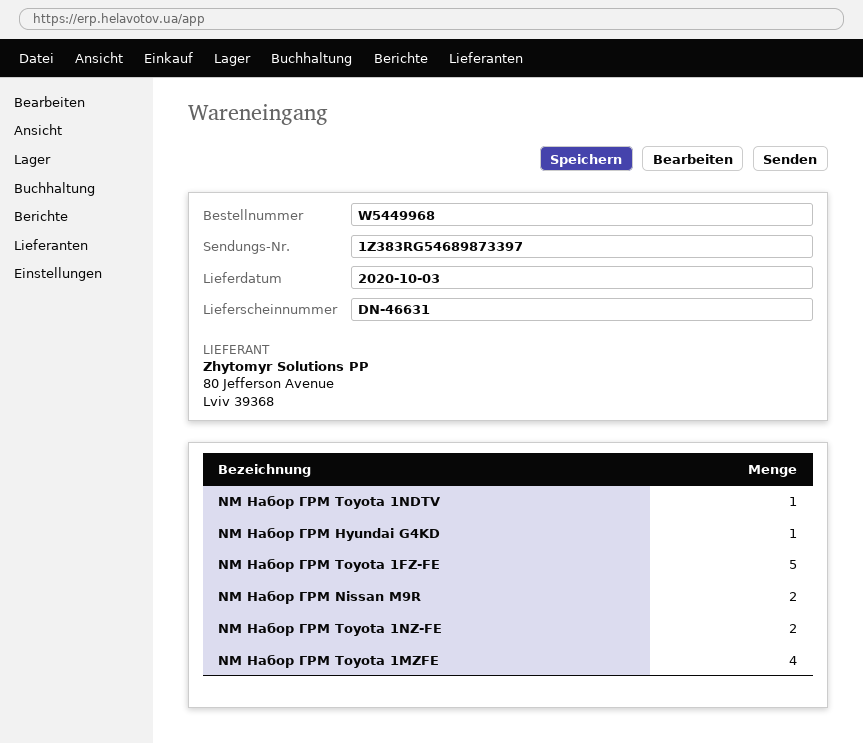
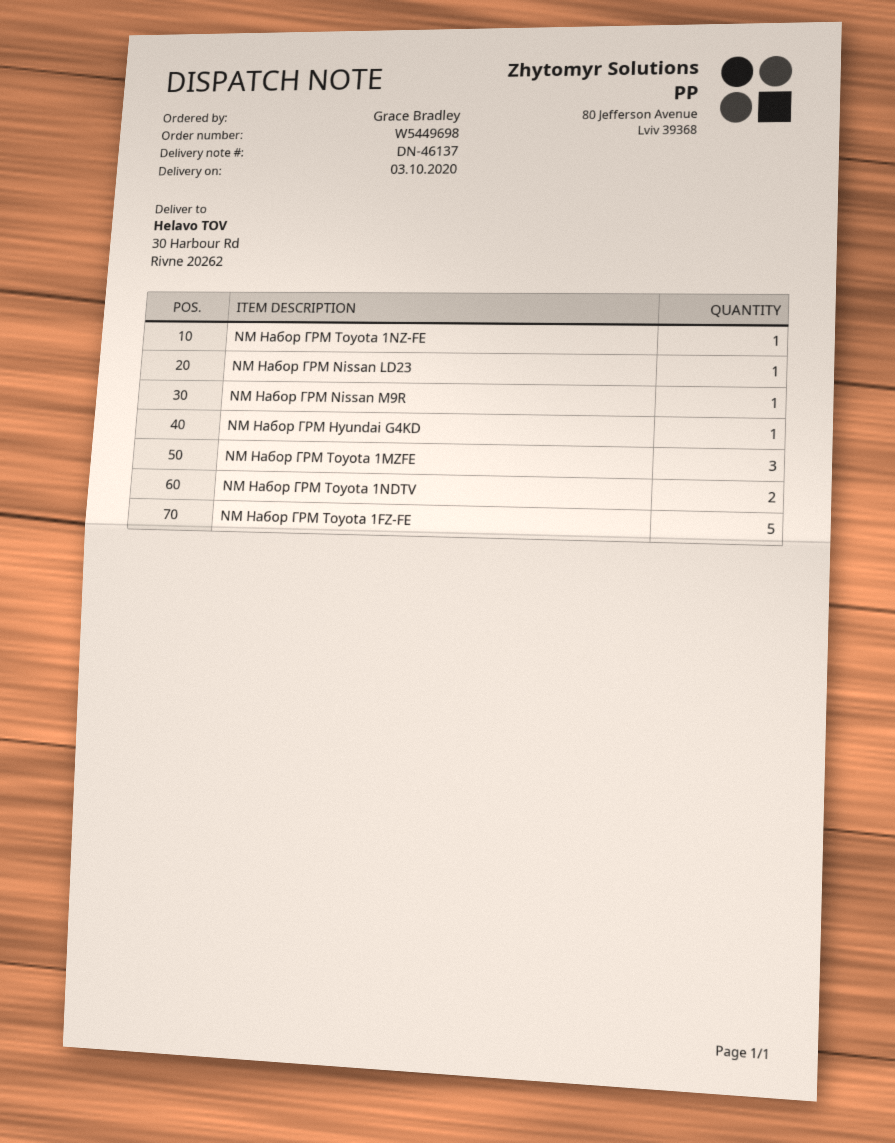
order number: W5449968 -> W5449698
delivery note number: DN-46631 -> DN-46137
NM Набор ГРМ Toyota 1NDTV: 1 -> 2
NM Набор ГРМ Nissan M9R: 2 -> 1
NM Набор ГРМ Toyota 1NZ-FE: 2 -> 1
NM Набор ГРМ Toyota 1MZFE: 4 -> 3
NM Набор ГРМ Nissan LD23: none -> 1

